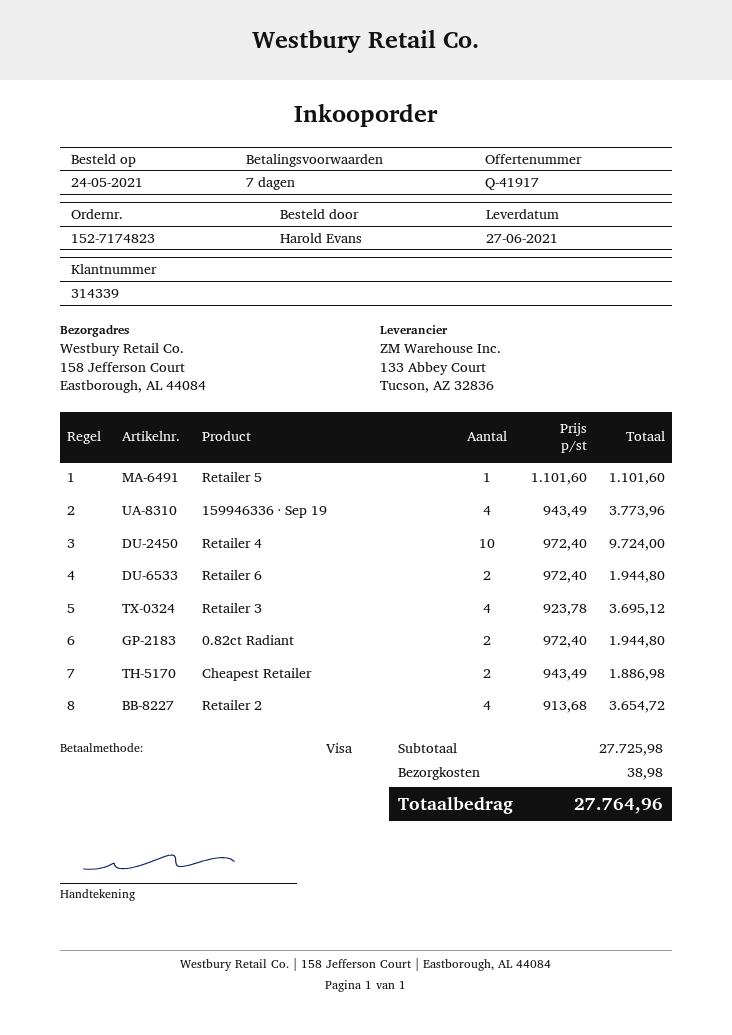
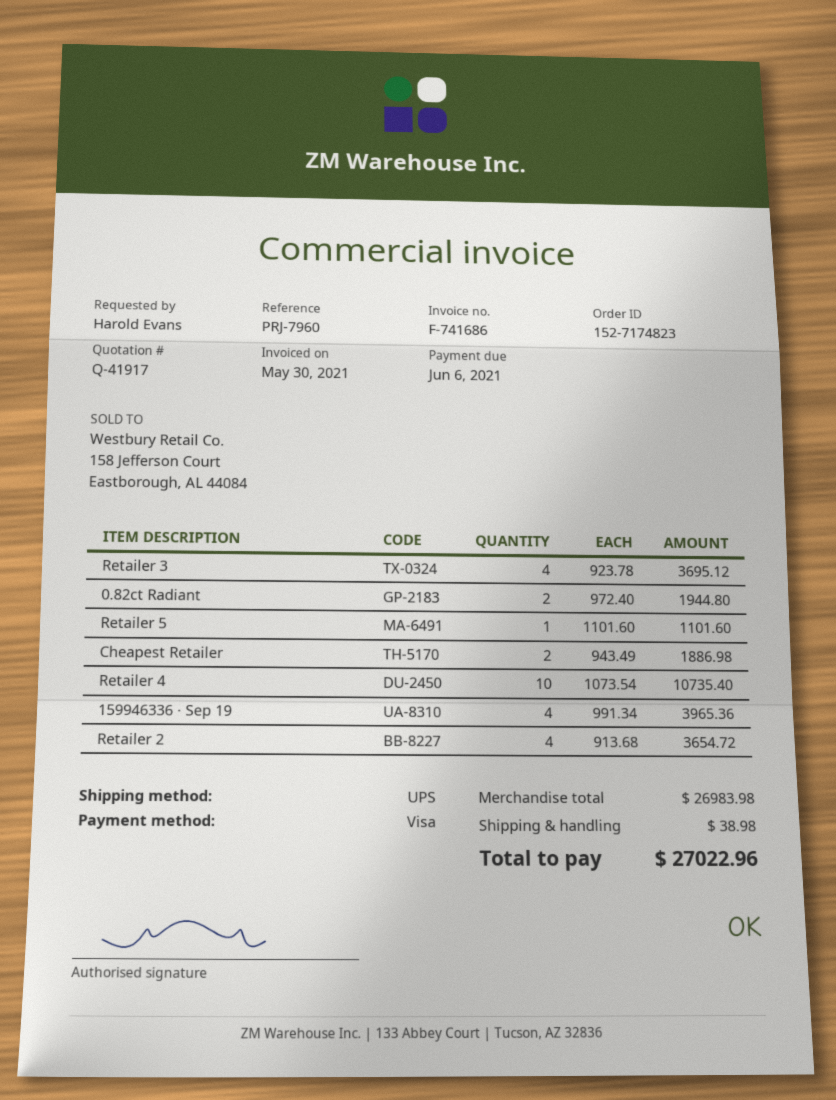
159946336 · Sep 19: 4 x 943.49 = 3773.96 -> 4 x 991.34 = 3965.36
Retailer 4: 10 x 972.40 = 9724.00 -> 10 x 1073.54 = 10735.40
Retailer 6: 2 x 972.40 = 1944.80 -> none
subtotal: 27725.98 -> 26983.98
total: 27764.96 -> 27022.96

